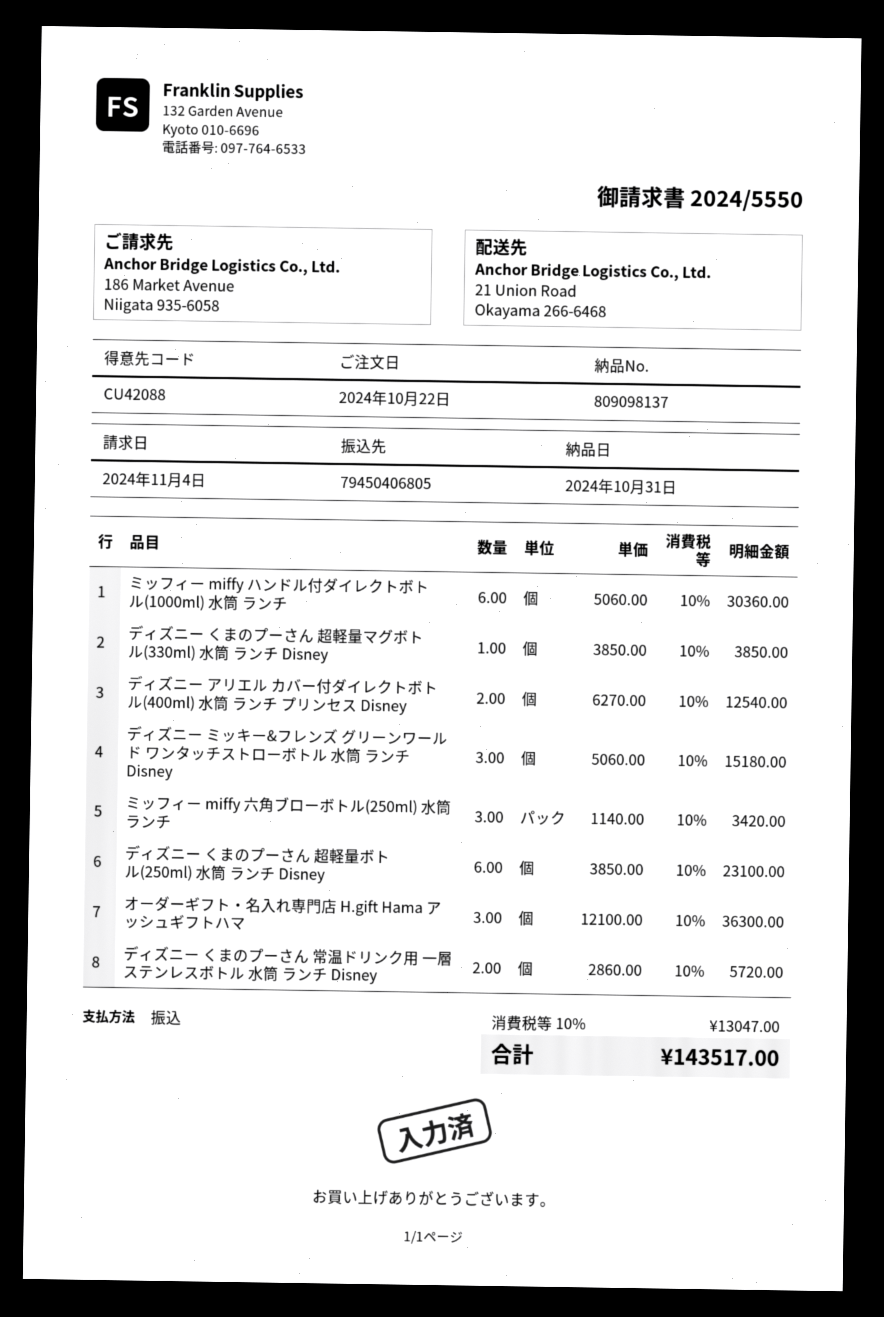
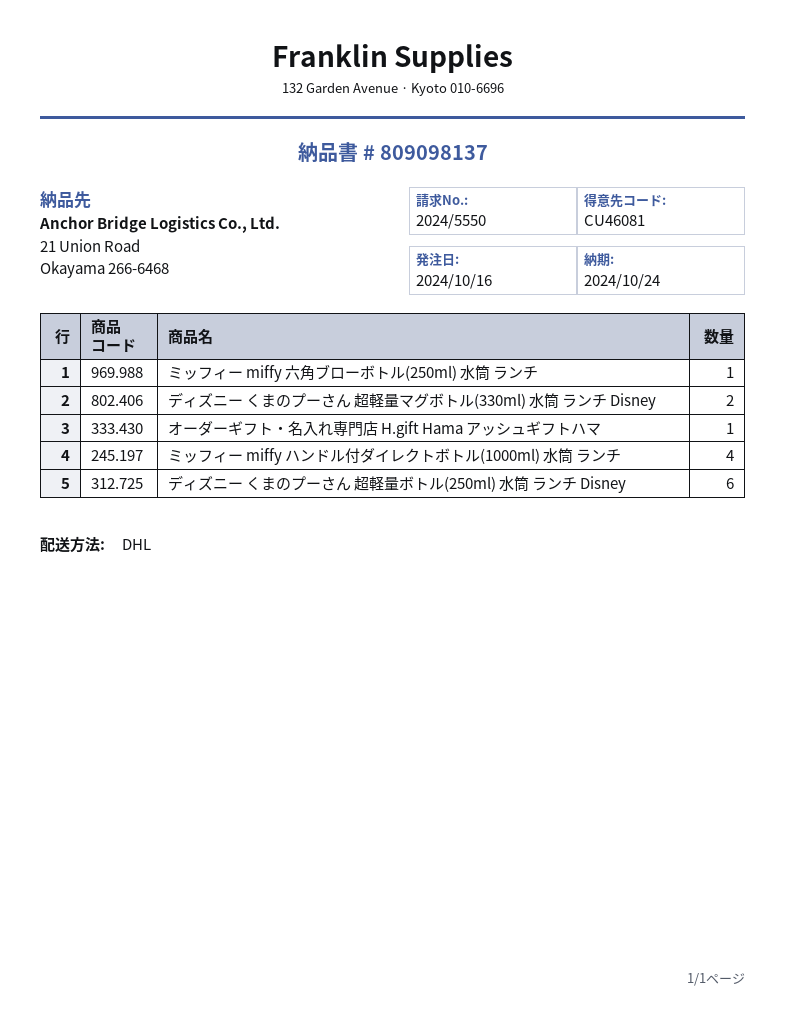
order date: 2024-10-22 -> 2024-10-16
delivery date: 2024-10-31 -> 2024-10-24
customer number: CU42088 -> CU46081
ミッフィー miffy ハンドル付ダイレクトボトル(1000ml) 水筒 ランチ: 6 -> 4
ディズニー くまのプーさん 超軽量マグボトル(330ml) 水筒 ランチ Disney: 1 -> 2
ディズニー アリエル カバー付ダイレクトボトル(400ml) 水筒 ランチ プリンセス Disney: 2 -> none
ディズニー ミッキー&フレンズ グリーンワールド ワンタッチストローボトル 水筒 ランチ Disney: 3 -> none
ミッフィー miffy 六角ブローボトル(250ml) 水筒 ランチ: 3 -> 1
オーダーギフト・名入れ専門店 H.gift Hama アッシュギフトハマ: 3 -> 1
ディズニー くまのプーさん 常温ドリンク用 一層ステンレスボトル 水筒 ランチ Disney: 2 -> none

